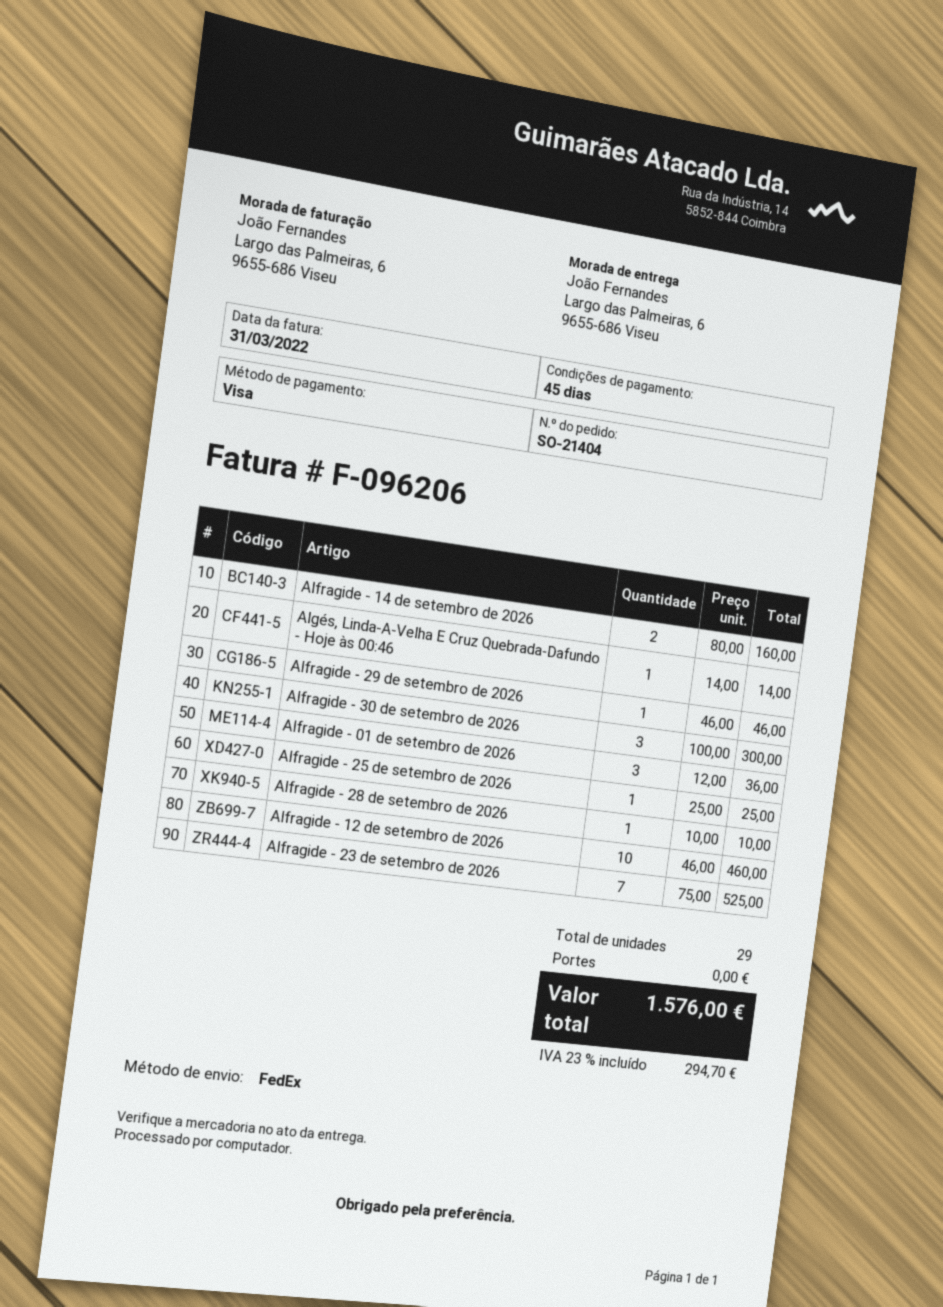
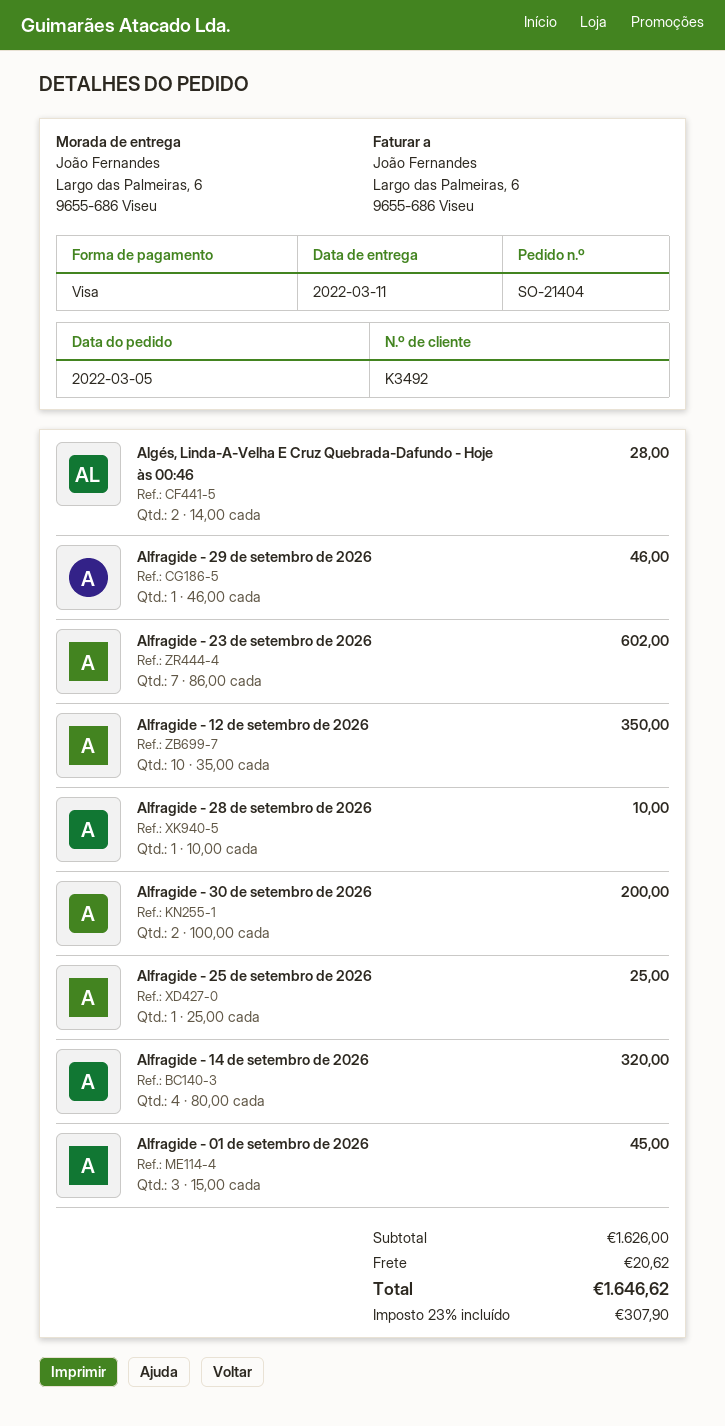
Alfragide - 14 de setembro de 2026: 2 x 80.00 = 160.00 -> 4 x 80.00 = 320.00
Algés, Linda-A-Velha E Cruz Quebrada-Dafundo - Hoje às 00:46: 1 x 14.00 = 14.00 -> 2 x 14.00 = 28.00
Alfragide - 30 de setembro de 2026: 3 x 100.00 = 300.00 -> 2 x 100.00 = 200.00
Alfragide - 01 de setembro de 2026: 3 x 12.00 = 36.00 -> 3 x 15.00 = 45.00
Alfragide - 12 de setembro de 2026: 10 x 46.00 = 460.00 -> 10 x 35.00 = 350.00
Alfragide - 23 de setembro de 2026: 7 x 75.00 = 525.00 -> 7 x 86.00 = 602.00
shipping: 0.00 -> 20.62
tax: 23% = 294.70 -> 23% = 307.90
total: 1576.00 -> 1646.62

